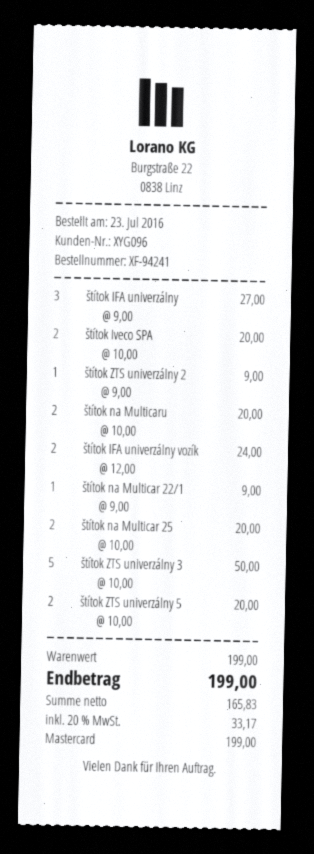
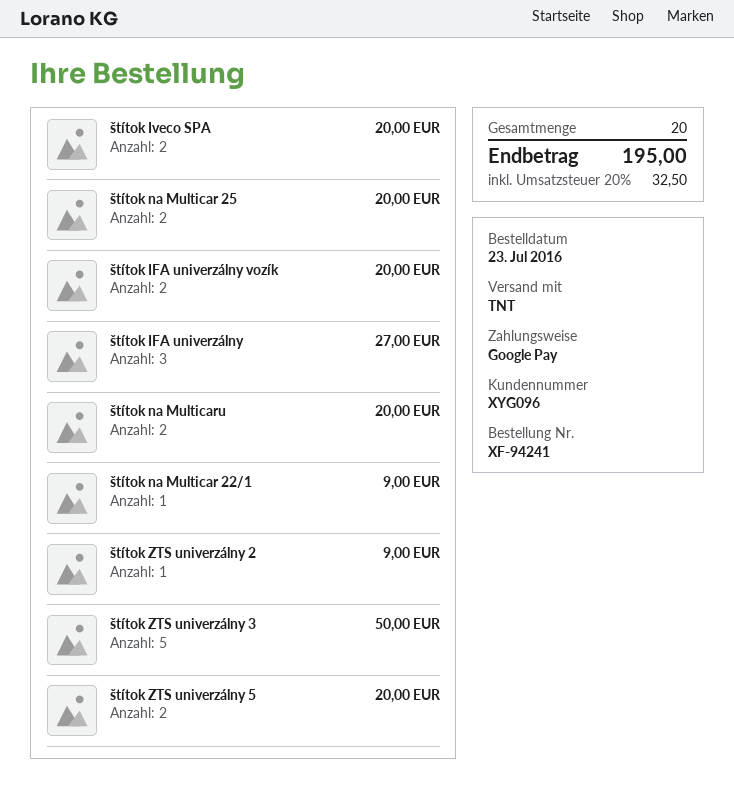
payment method: Mastercard -> Google Pay
štítok IFA univerzálny vozík: 2 for 24.00 -> 2 for 20.00
tax: 20% = 33.17 -> 20% = 32.50
total: 199.00 -> 195.00

